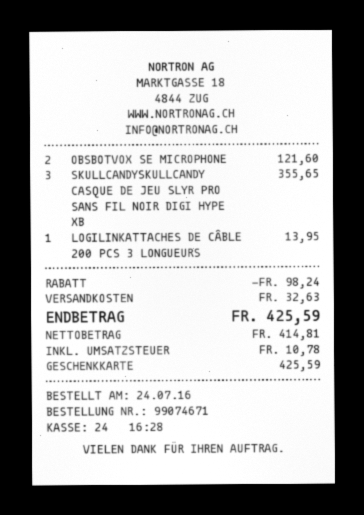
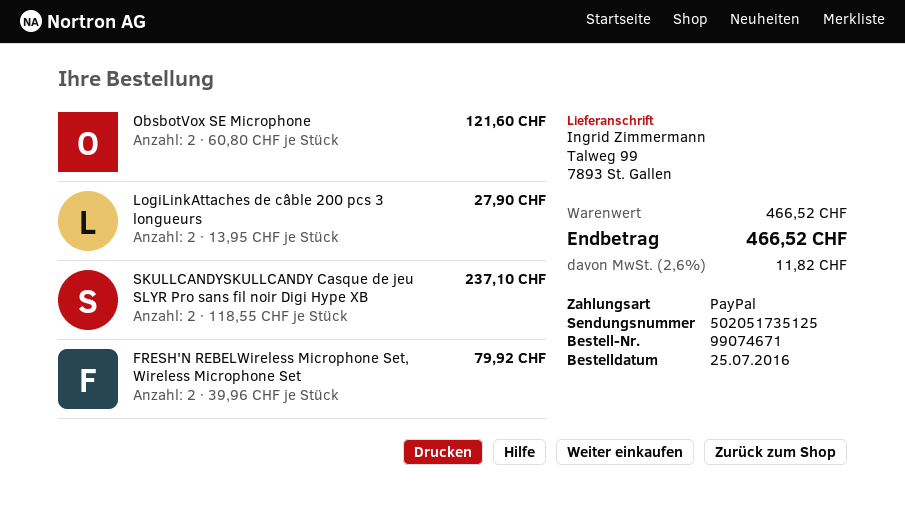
order date: 2016-07-24 -> 2016-07-25
payment method: gift card -> PayPal
SKULLCANDYSKULLCANDY CASQUE DE JEU SLYR PRO SANS FIL NOIR DIGI HYPE XB: 3 for 355.65 -> 2 for 237.10
LOGILINKATTACHES DE CÂBLE 200 PCS 3 LONGUEURS: 1 for 13.95 -> 2 for 27.90
FRESH'N REBELWireless Microphone Set, Wireless Microphone Set: none -> 2 for 79.92
discount: 98.24 -> none
shipping: 32.63 -> none
tax: 10.78 -> 11.82
total: 425.59 -> 466.52

